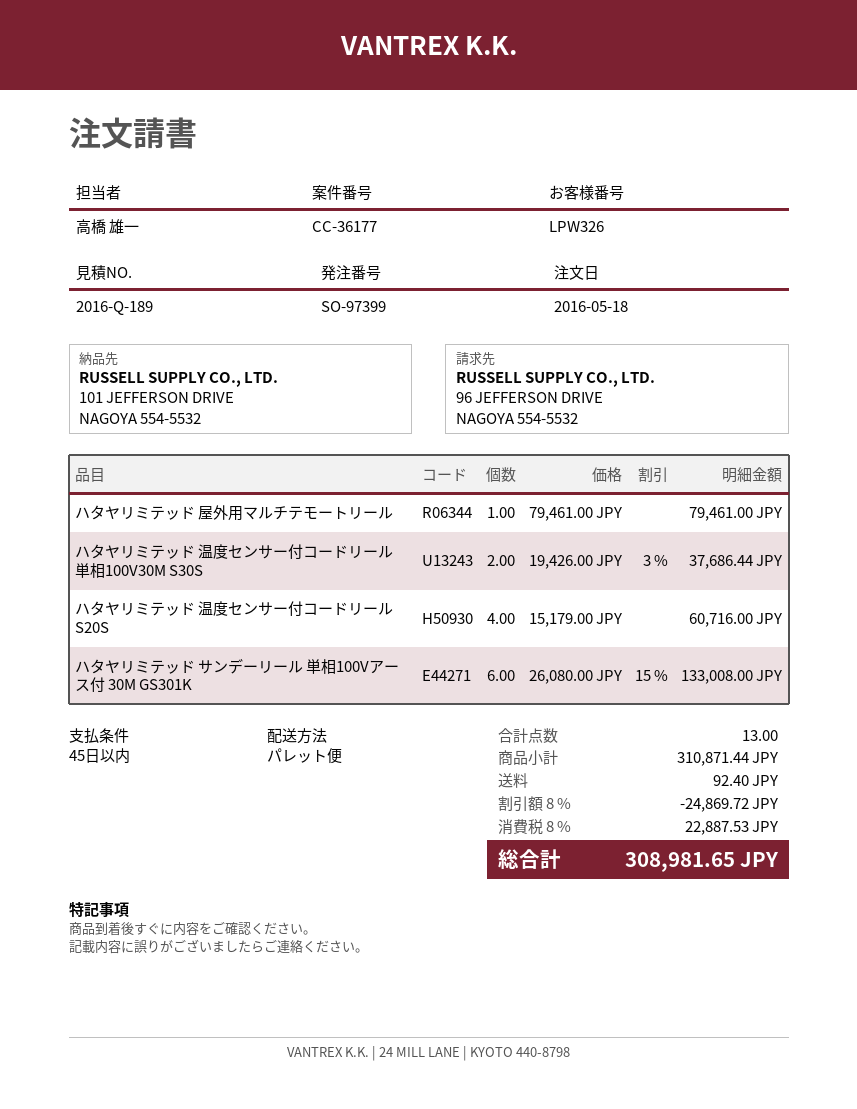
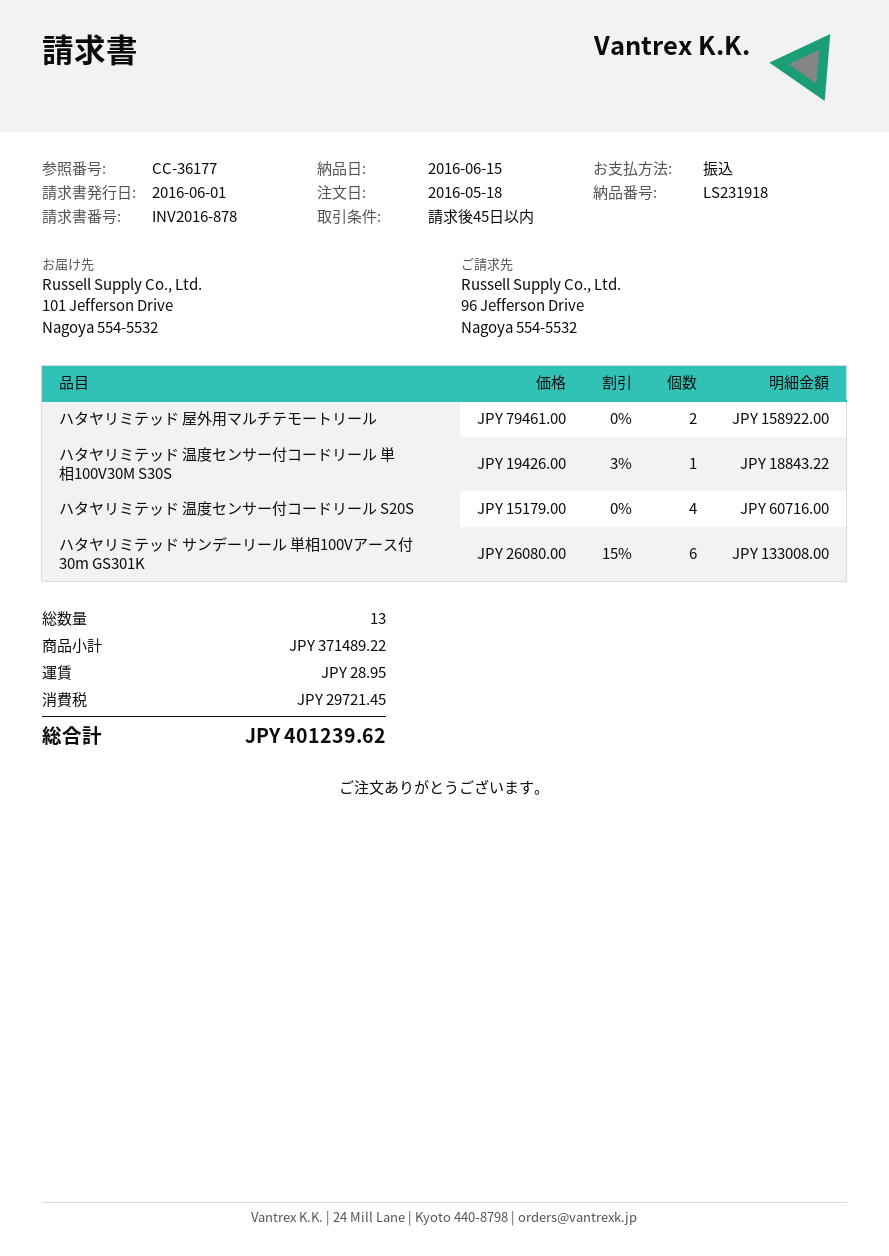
ハタヤリミテッド 屋外用マルチテモートリール: 1 x 79461.00 = 79461.00 -> 2 x 79461.00 = 158922.00
ハタヤリミテッド 温度センサー付コードリール 単相100V30M S30S: 2 x 19426.00 - 3% = 37686.44 -> 1 x 19426.00 - 3% = 18843.22
subtotal: 310871.44 -> 371489.22
discount: 8% = 24869.72 -> none
shipping: 92.40 -> 28.95
tax: 22887.53 -> 29721.45
total: 308981.65 -> 401239.62

